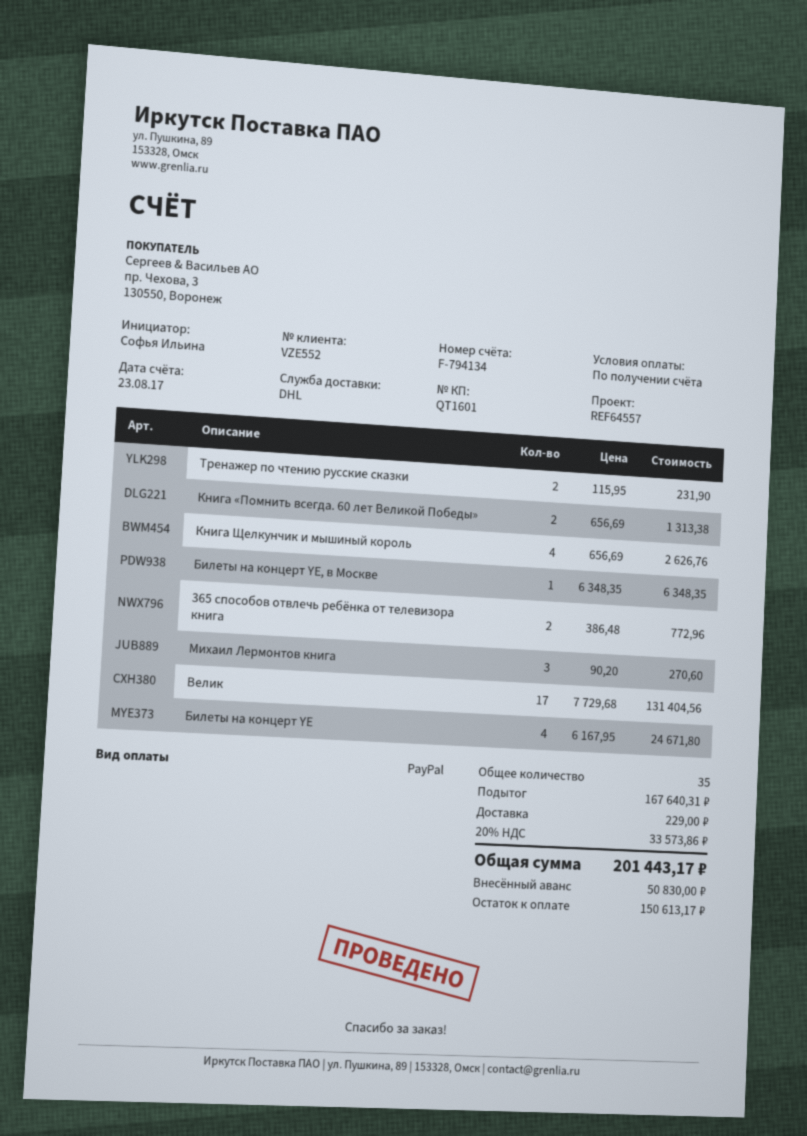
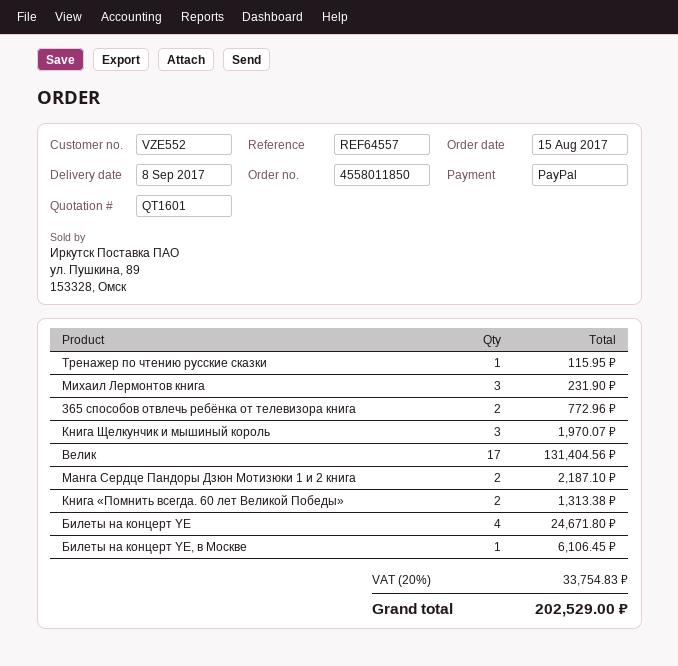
Тренажер по чтению русские сказки: 2 for 231.90 -> 1 for 115.95
Книга Щелкунчик и мышиный король: 4 for 2626.76 -> 3 for 1970.07
Билеты на концерт YE, в Москве: 1 for 6348.35 -> 1 for 6106.45
Михаил Лермонтов книга: 3 for 270.60 -> 3 for 231.90
Манга Сердце Пандоры Дзюн Мотизюки 1 и 2 книга: none -> 2 for 2187.10
shipping: 229.00 -> none
tax: 20% = 33573.86 -> 20% = 33754.83
total: 201443.17 -> 202529.00

